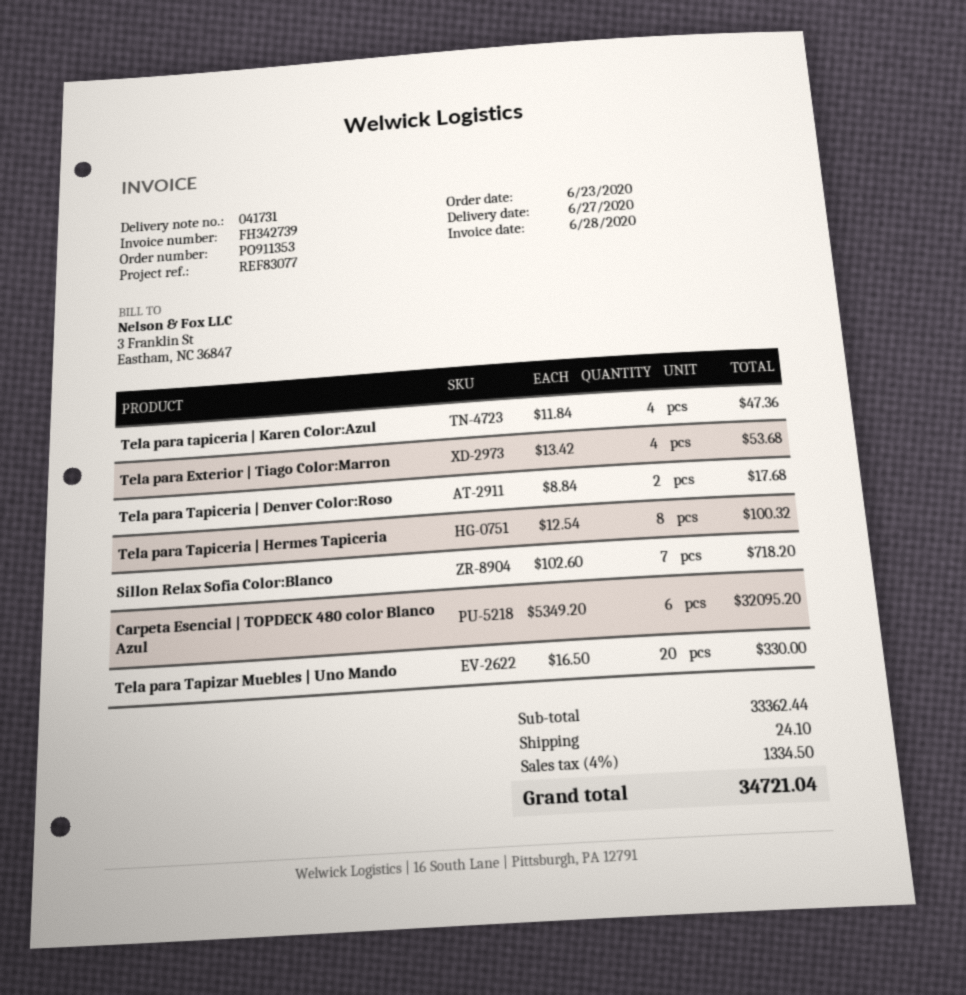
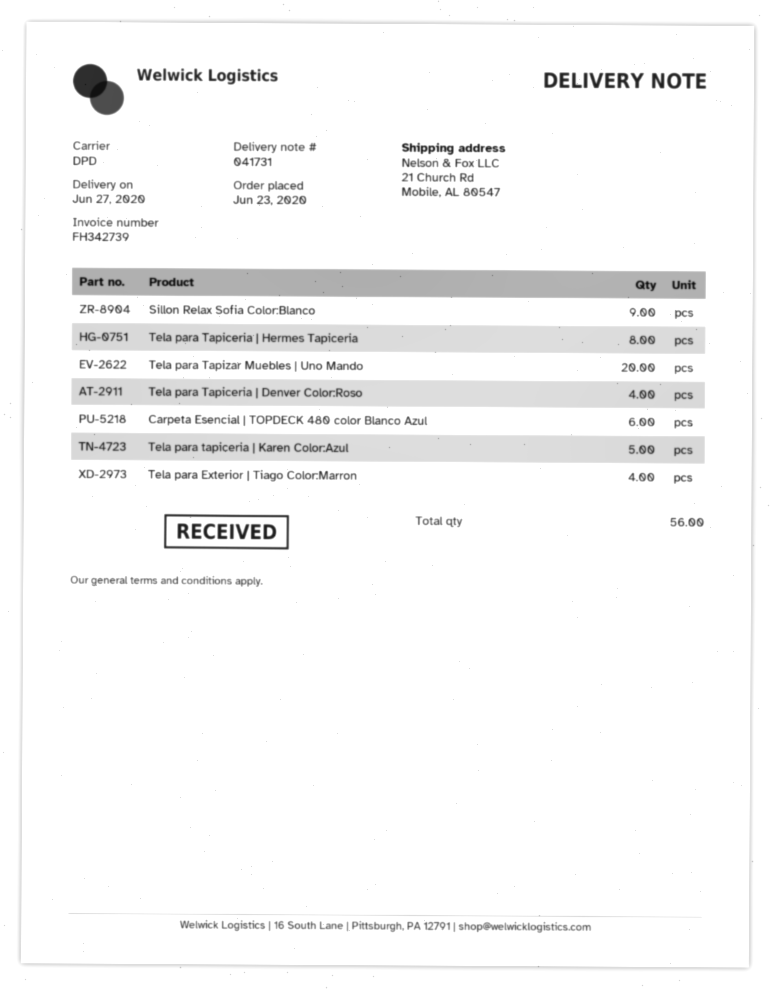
Tela para tapiceria | Karen Color:Azul: 4 -> 5
Tela para Tapiceria | Denver Color:Roso: 2 -> 4
Sillon Relax Sofia Color:Blanco: 7 -> 9

